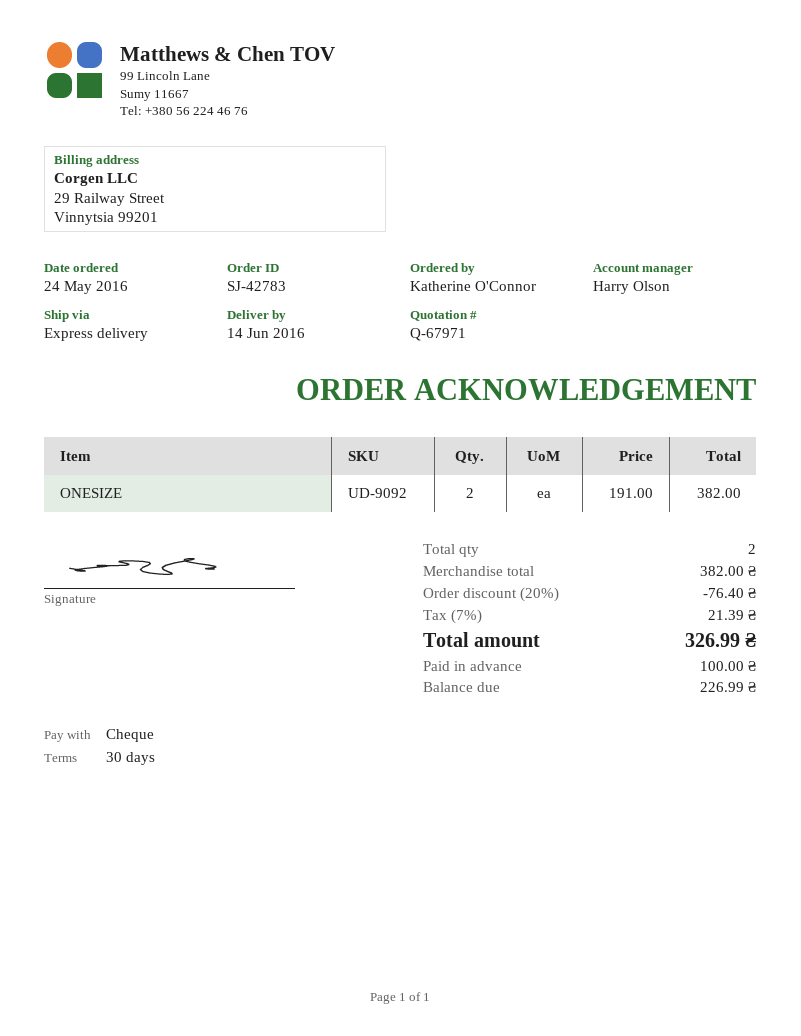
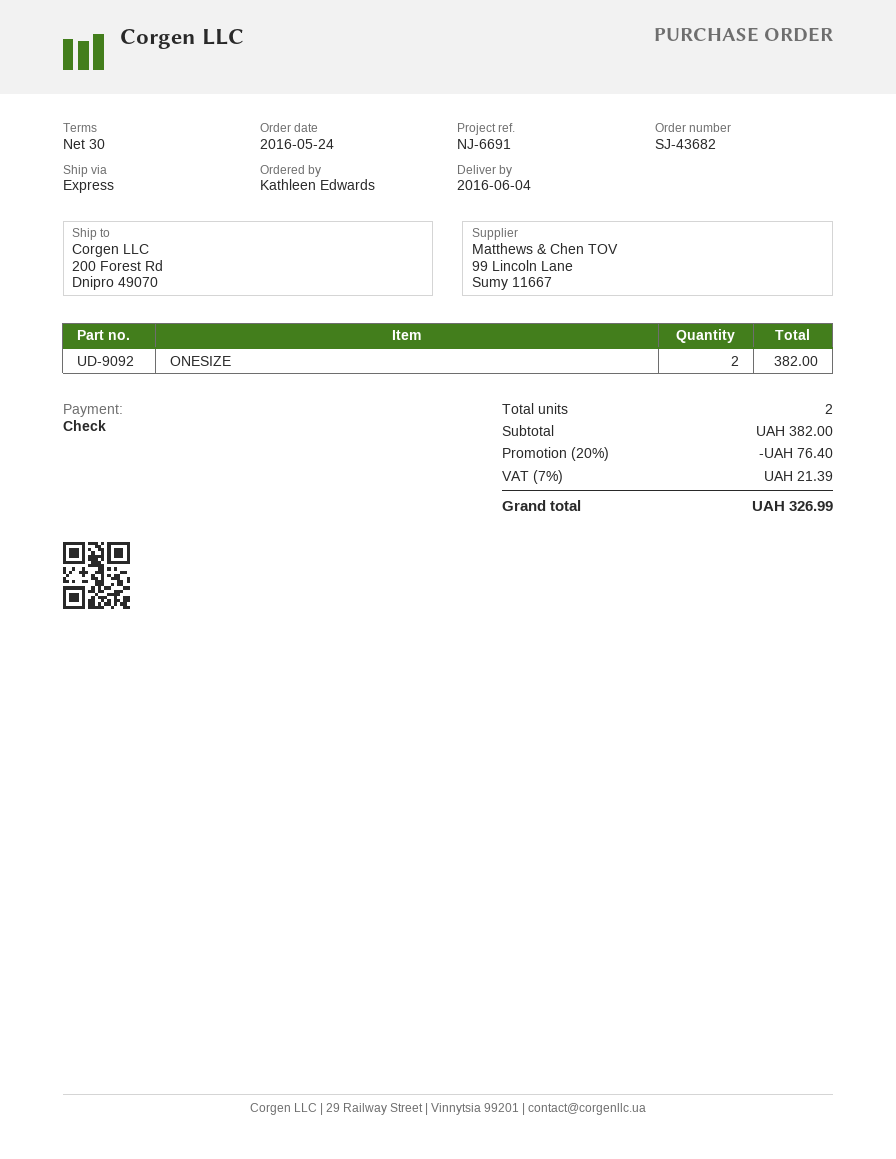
order number: SJ-42783 -> SJ-43682
delivery date: 2016-06-14 -> 2016-06-04
ordered by: Katherine O'Connor -> Kathleen Edwards

